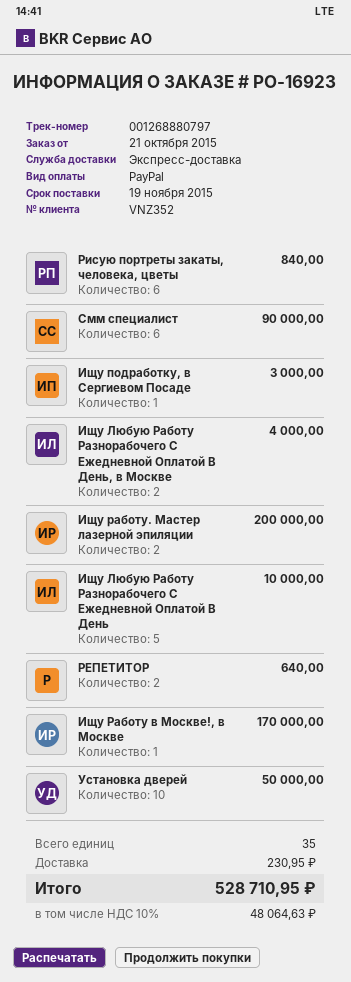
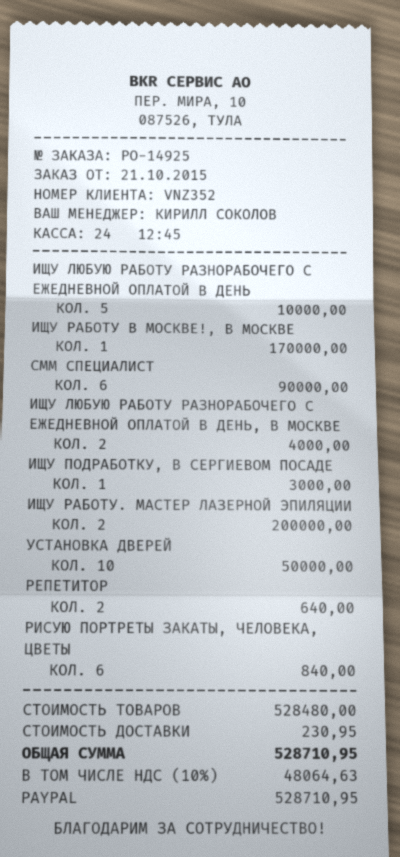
order number: PO-16923 -> PO-14925

